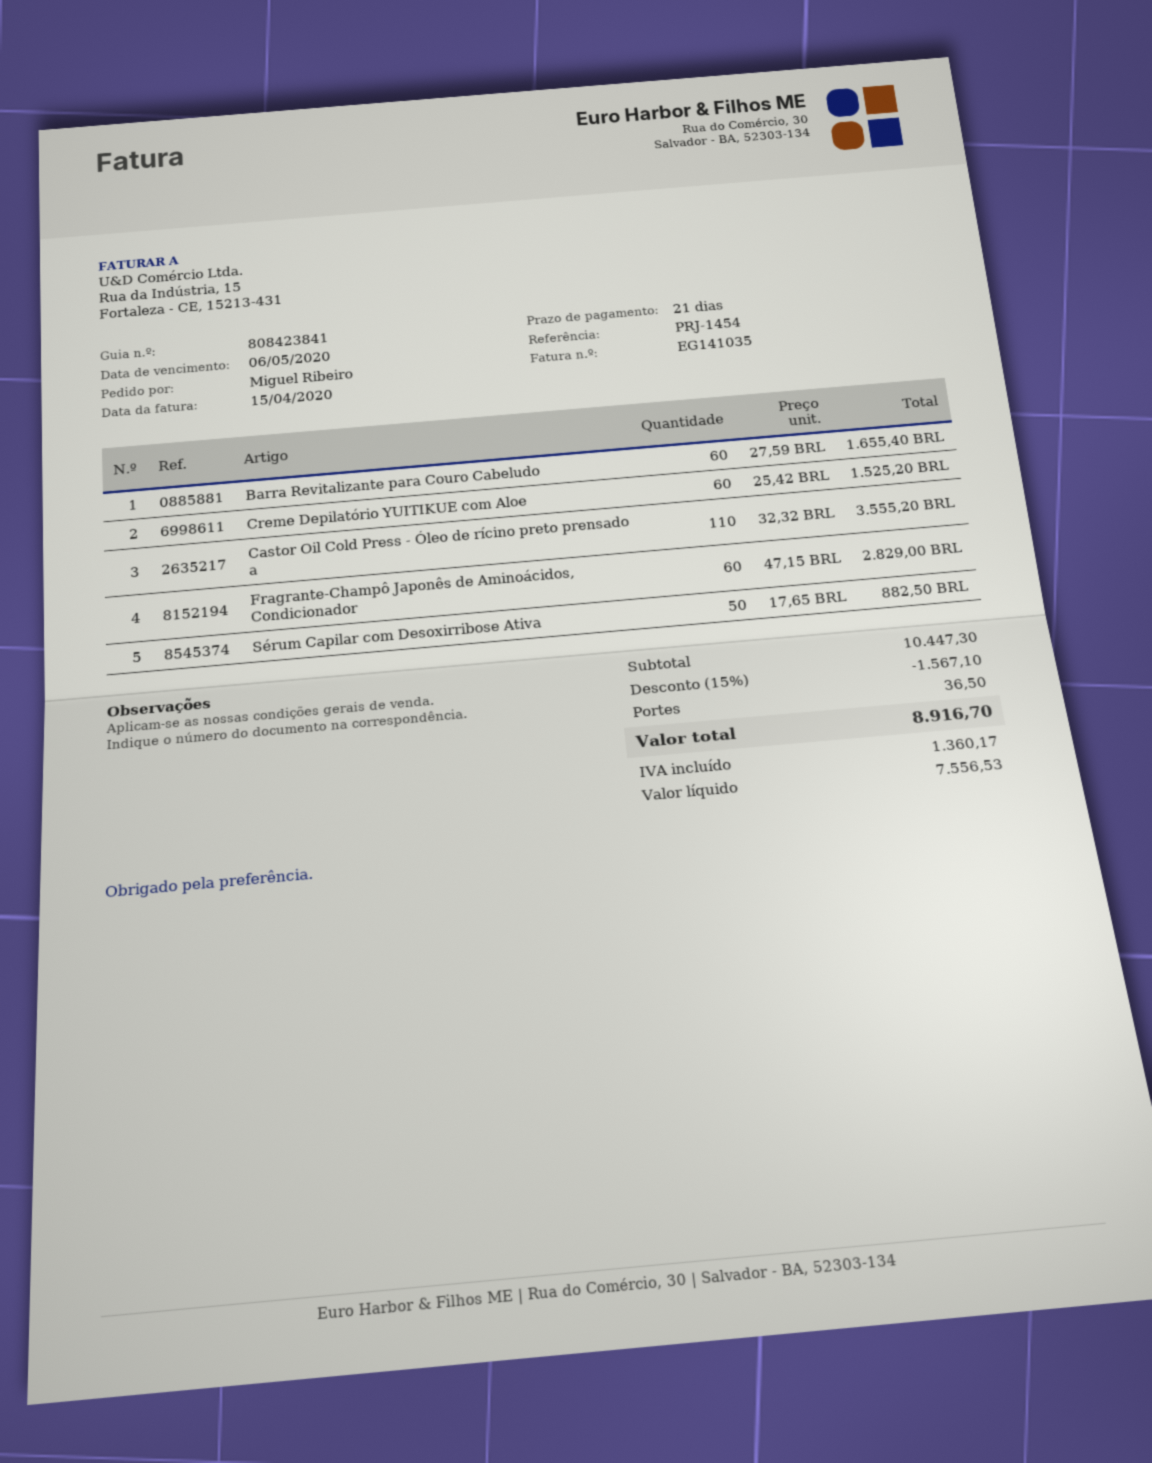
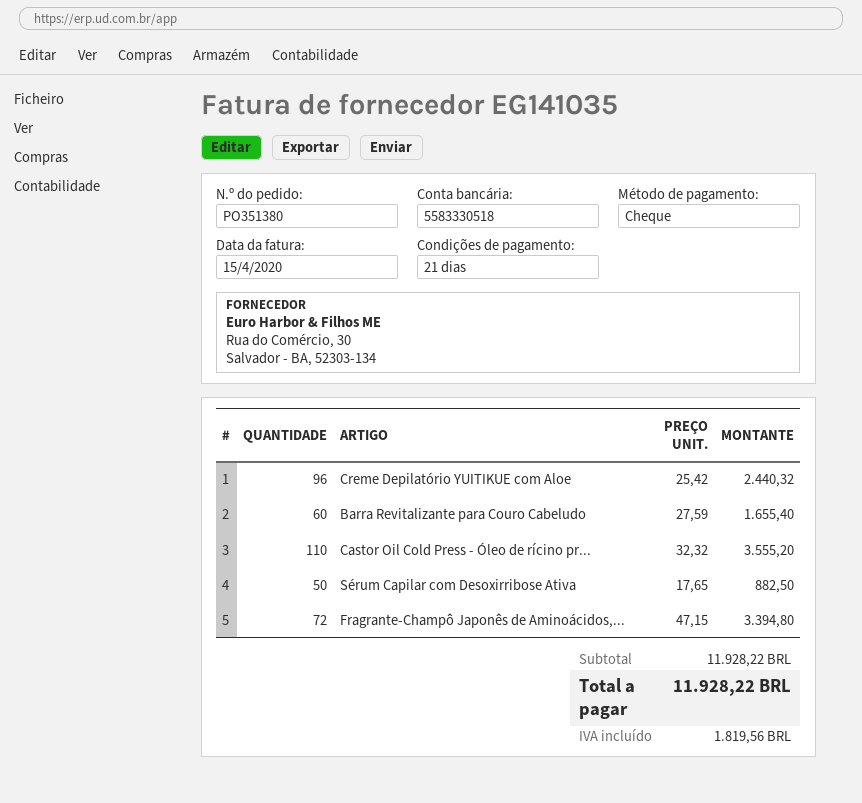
Creme Depilatório YUITIKUE com Aloe: 60 x 25.42 = 1525.20 -> 96 x 25.42 = 2440.32
Fragrante-Champô Japonês de Aminoácidos, Condicionador: 60 x 47.15 = 2829.00 -> 72 x 47.15 = 3394.80
subtotal: 10447.30 -> 11928.22
discount: 15% = 1567.10 -> none
shipping: 36.50 -> none
tax: 1360.17 -> 1819.56
total: 8916.70 -> 11928.22

